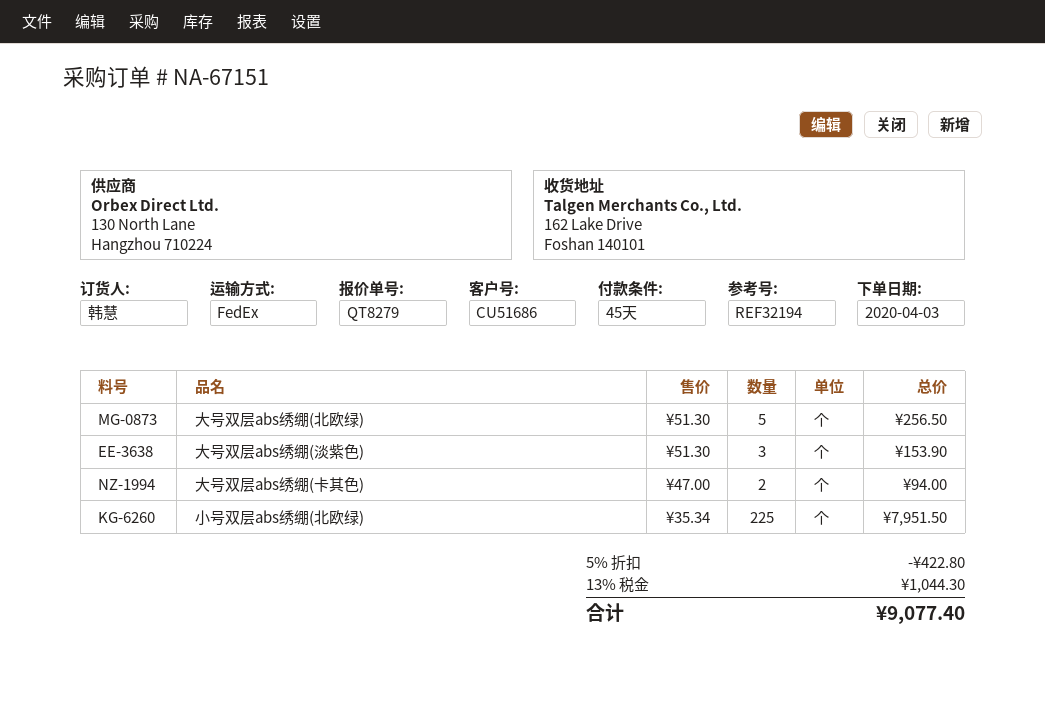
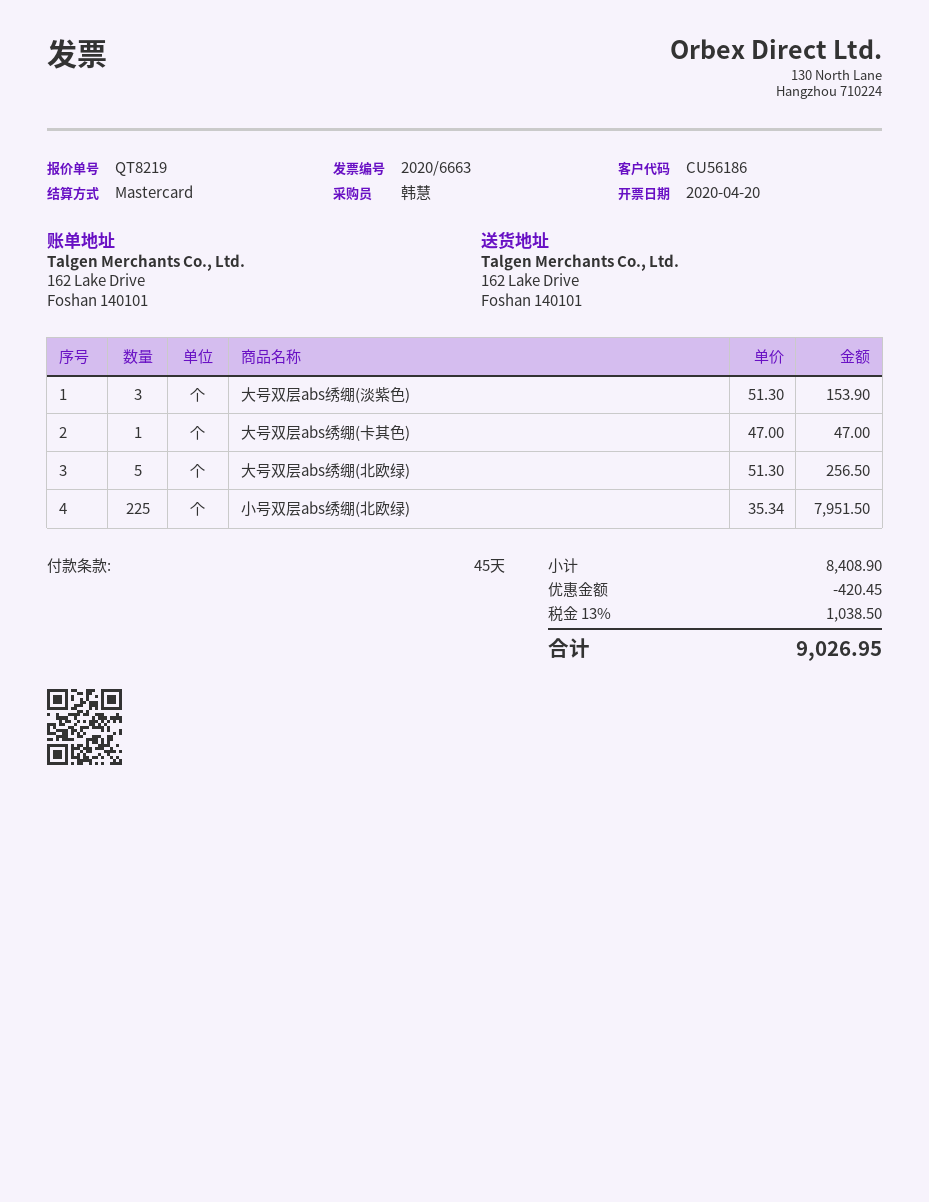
quote number: QT8279 -> QT8219
customer number: CU51686 -> CU56186
大号双层abs绣绷(卡其色): 2 x 47.00 = 94.00 -> 1 x 47.00 = 47.00
discount: 422.80 -> 420.45
tax: 13% = 1044.30 -> 13% = 1038.50
total: 9077.40 -> 9026.95

